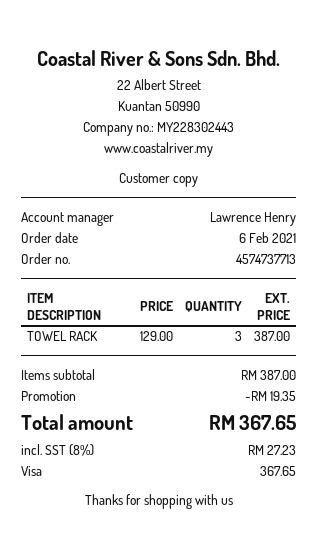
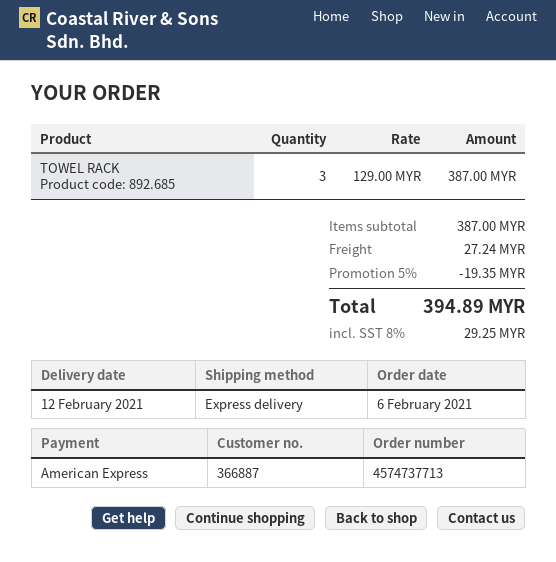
payment method: Visa -> American Express
shipping: none -> 27.24
tax: 8% = 27.23 -> 8% = 29.25
total: 367.65 -> 394.89

